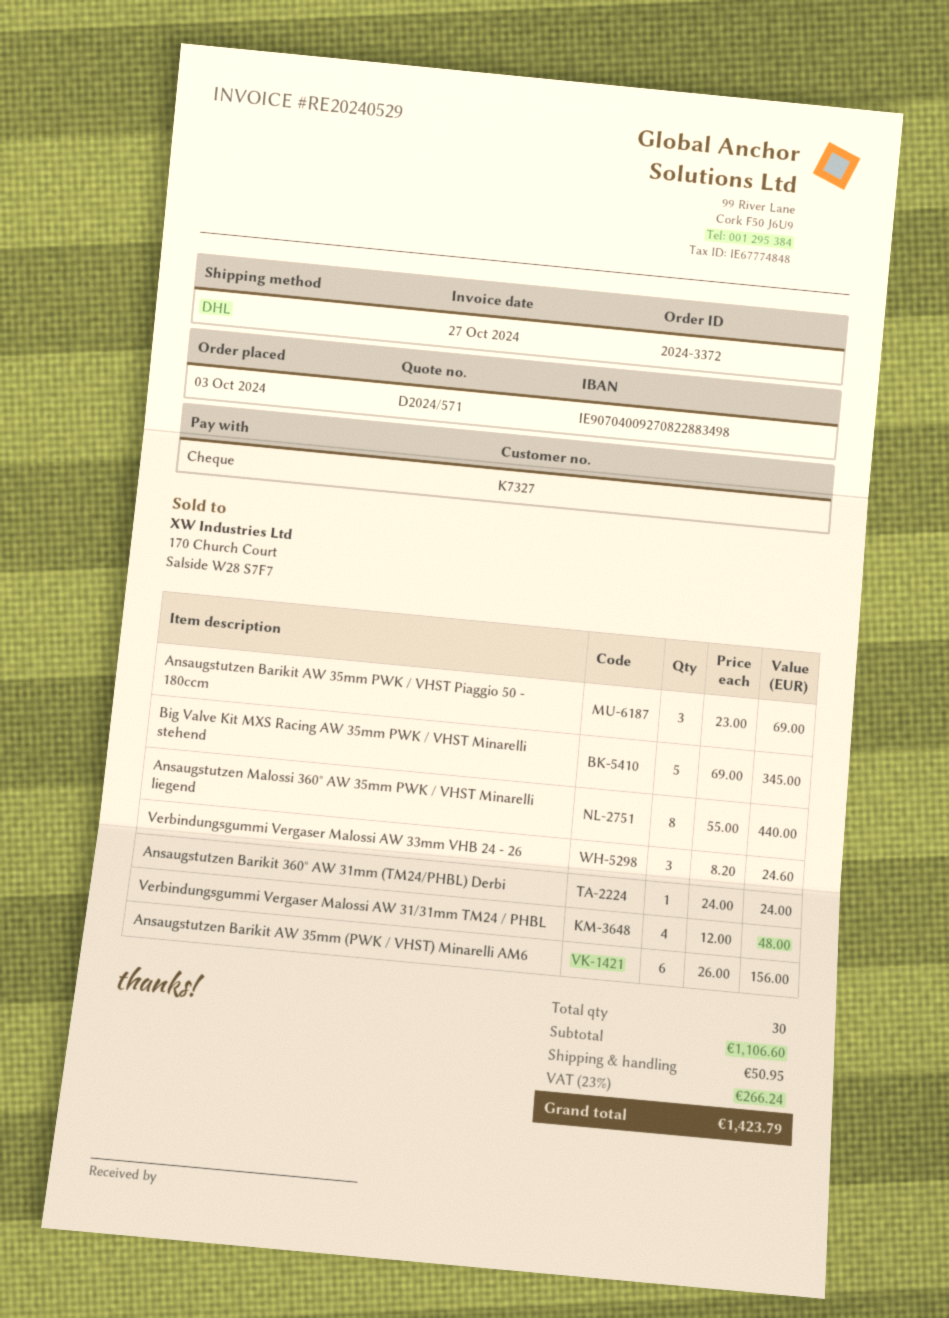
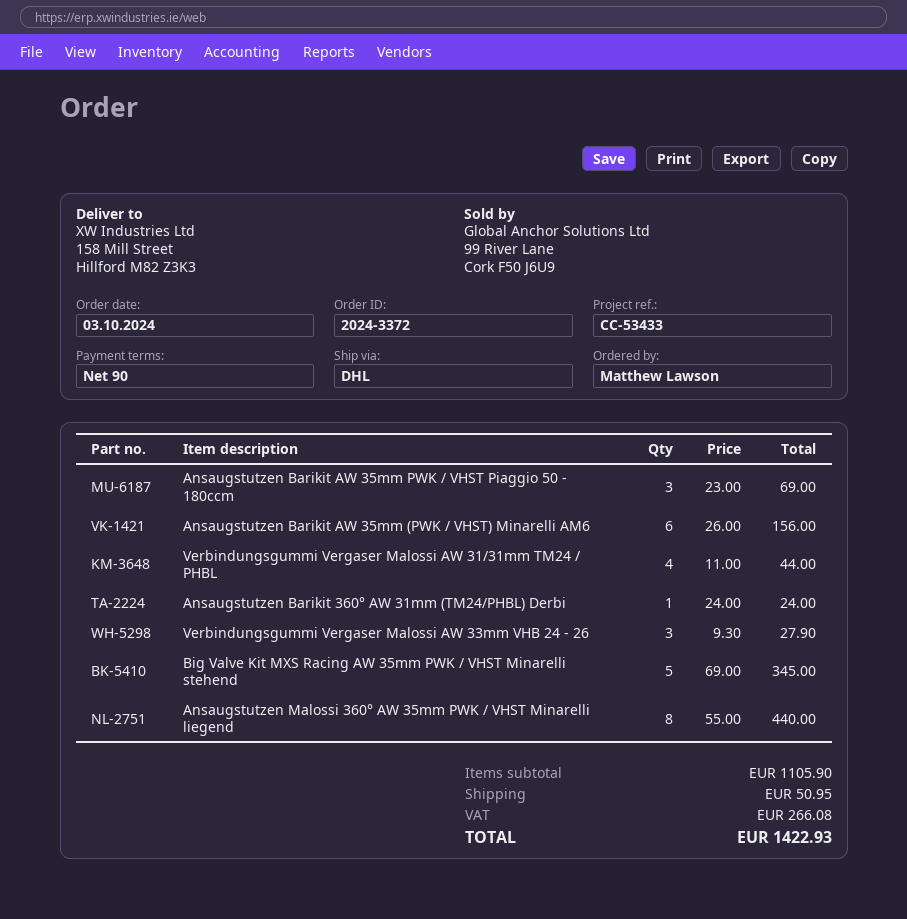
Verbindungsgummi Vergaser Malossi AW 33mm VHB 24 - 26: 3 x 8.20 = 24.60 -> 3 x 9.30 = 27.90
Verbindungsgummi Vergaser Malossi AW 31/31mm TM24 / PHBL: 4 x 12.00 = 48.00 -> 4 x 11.00 = 44.00
subtotal: 1106.60 -> 1105.90
tax: 266.24 -> 266.08
total: 1423.79 -> 1422.93

